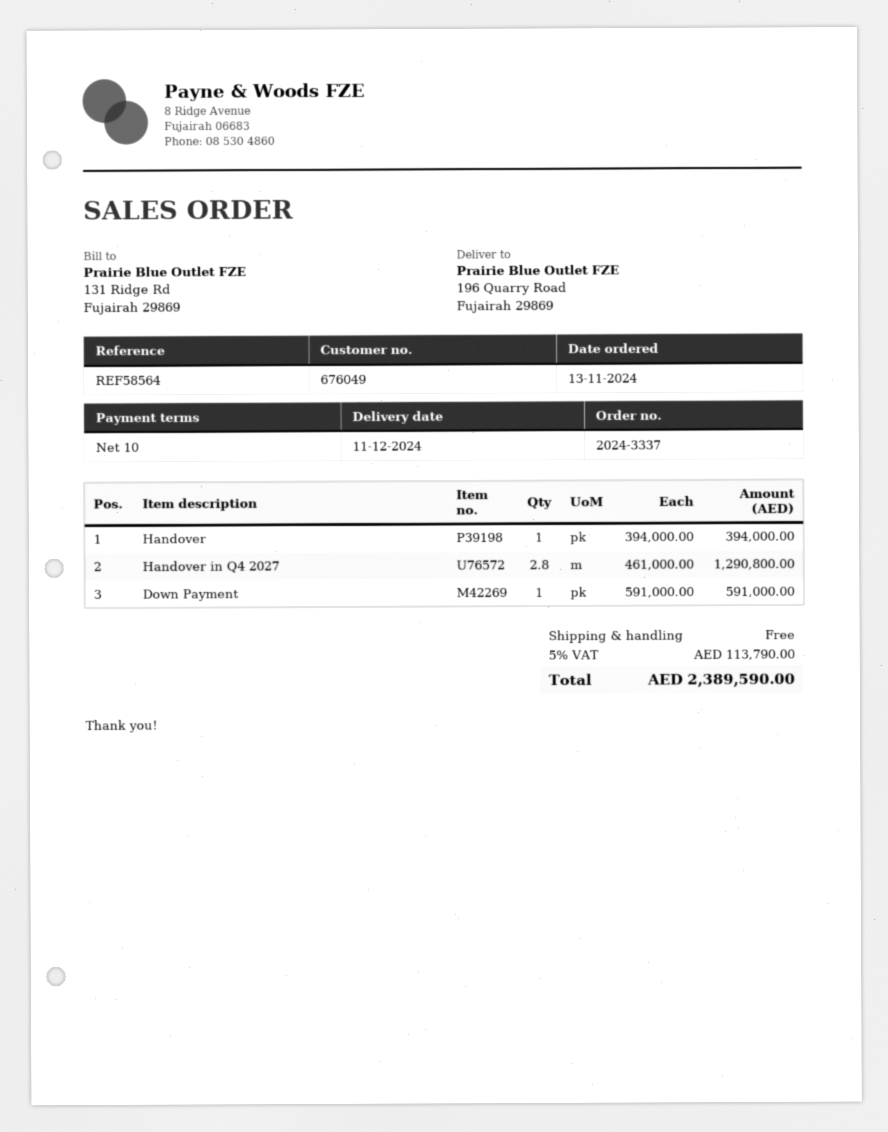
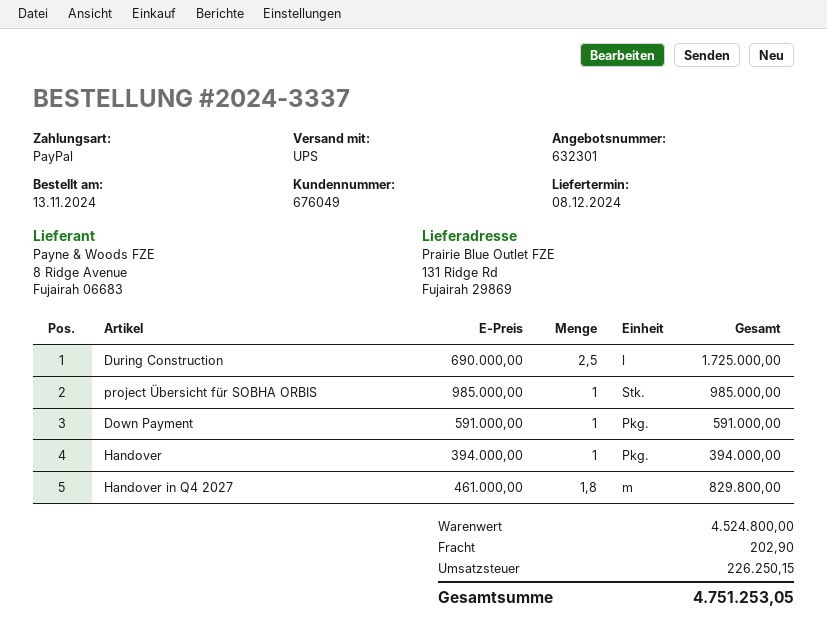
delivery date: 2024-12-11 -> 2024-12-08
ship to: 196 Quarry Road, Fujairah 29869 -> 131 Ridge Rd, Fujairah 29869
Handover in Q4 2027: 2.8 x 461000.00 = 1290800.00 -> 1.8 x 461000.00 = 829800.00
During Construction: none -> 2.5 x 690000.00 = 1725000.00
project Übersicht für SOBHA ORBIS: none -> 1 x 985000.00 = 985000.00
shipping: 0.00 -> 202.90
tax: 113790.00 -> 226250.15
total: 2389590.00 -> 4751253.05

